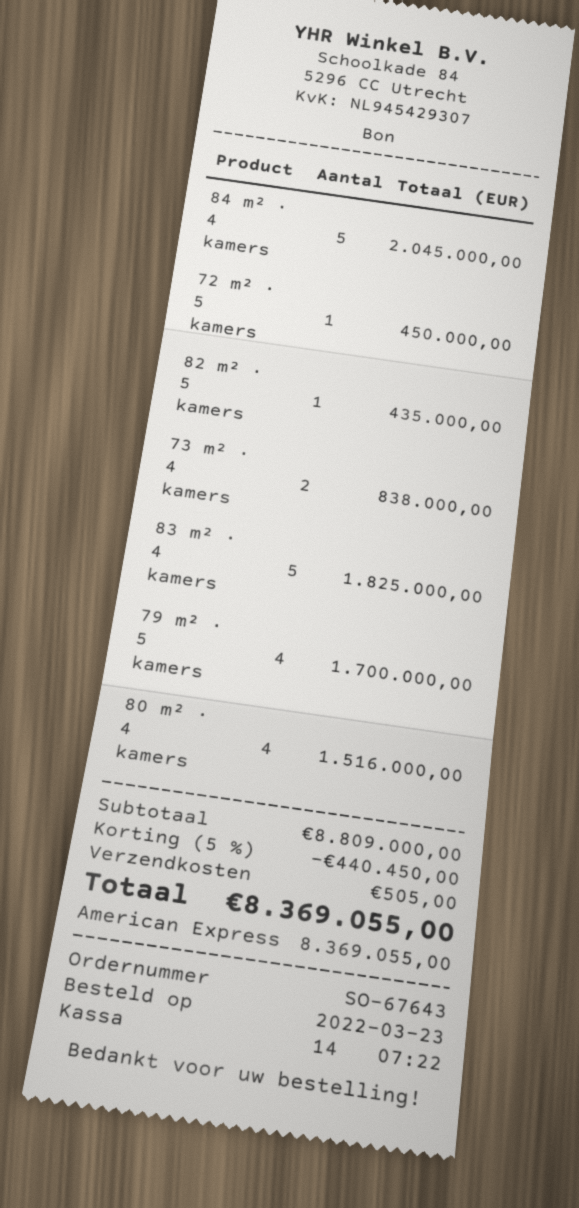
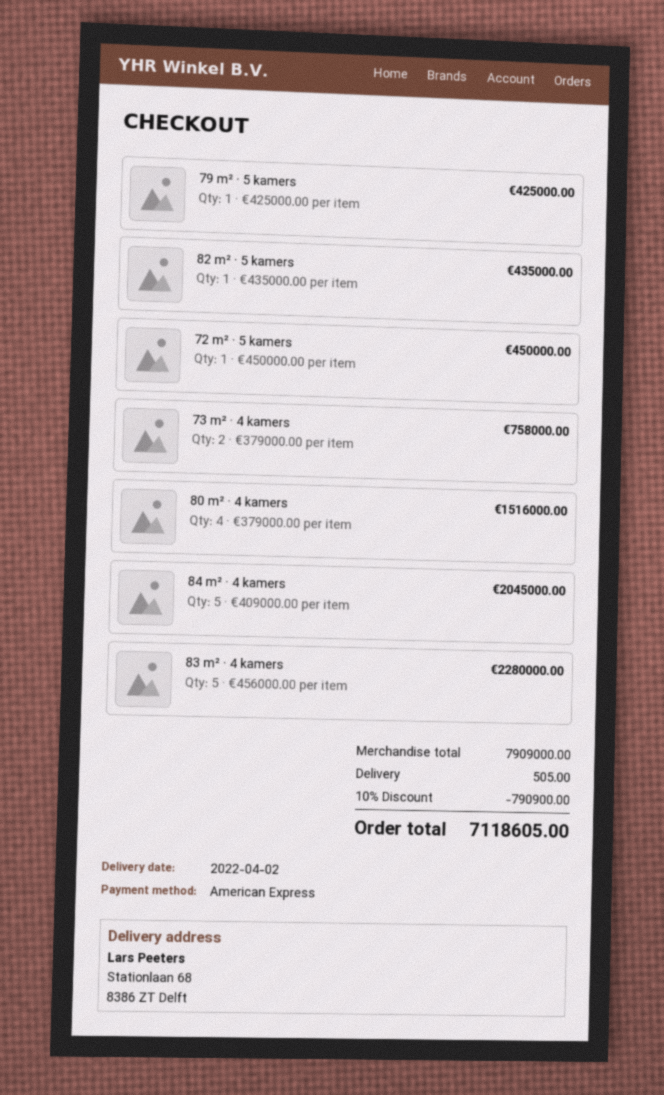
73 m² · 4 kamers: 2 for 838000.00 -> 2 for 758000.00
83 m² · 4 kamers: 5 for 1825000.00 -> 5 for 2280000.00
79 m² · 5 kamers: 4 for 1700000.00 -> 1 for 425000.00
subtotal: 8809000.00 -> 7909000.00
discount: 5% = 440450.00 -> 10% = 790900.00
total: 8369055.00 -> 7118605.00

